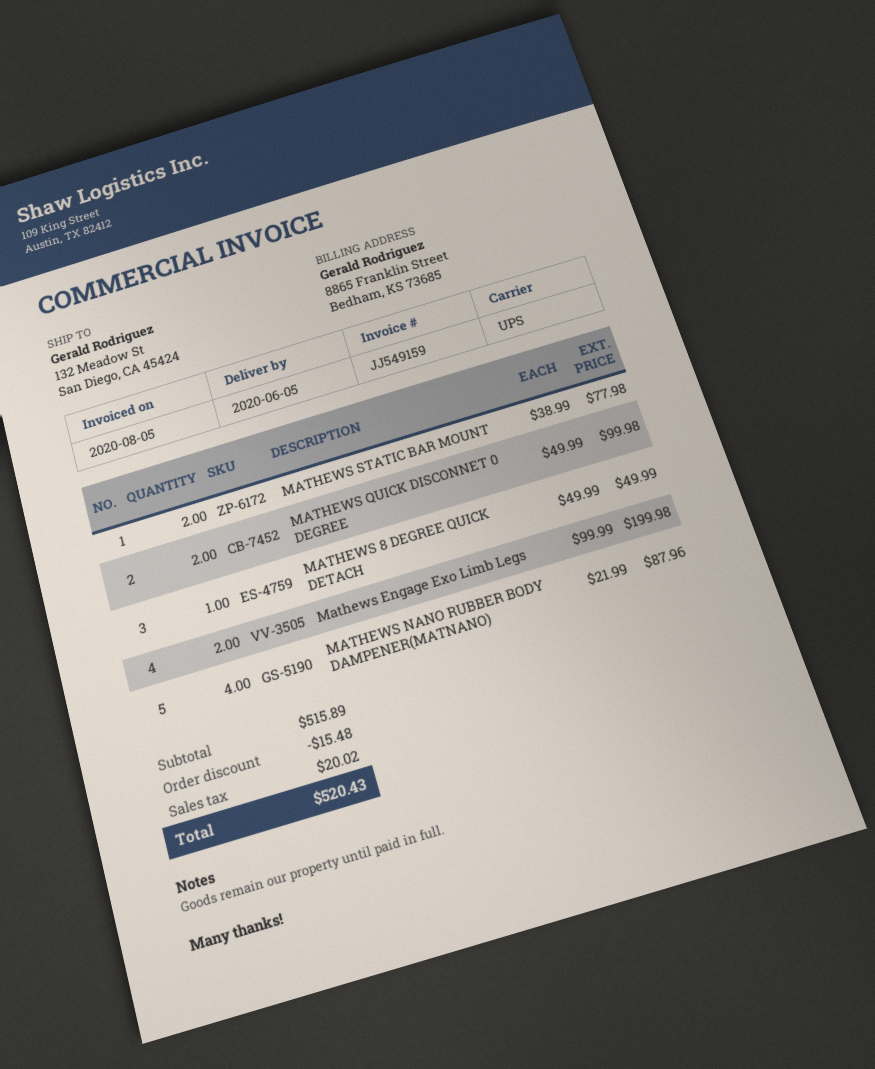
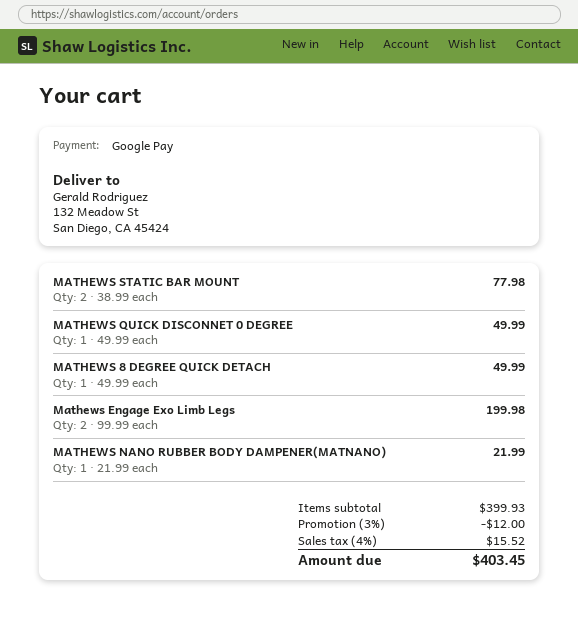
MATHEWS QUICK DISCONNET 0 DEGREE: 2 x 49.99 = 99.98 -> 1 x 49.99 = 49.99
MATHEWS NANO RUBBER BODY DAMPENER(MATNANO): 4 x 21.99 = 87.96 -> 1 x 21.99 = 21.99
subtotal: 515.89 -> 399.93
discount: 15.48 -> 12.00
tax: 20.02 -> 15.52
total: 520.43 -> 403.45

